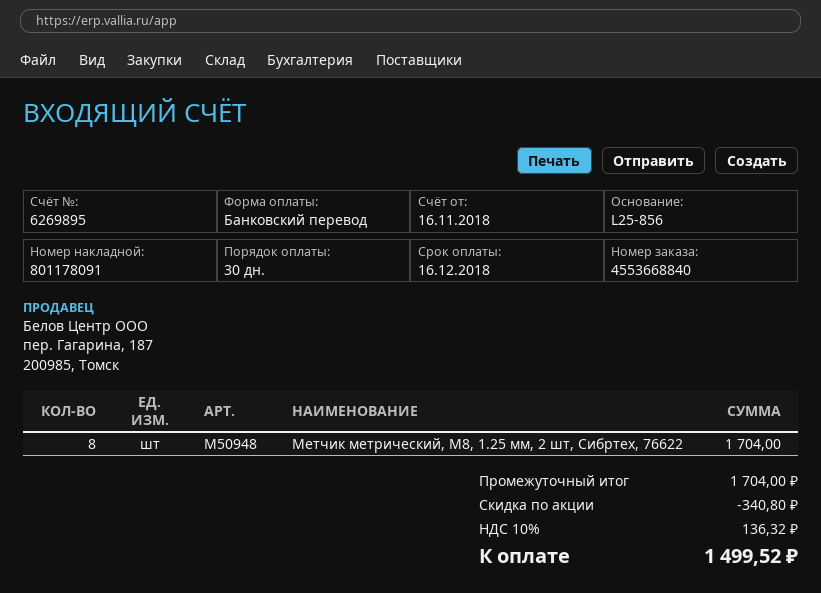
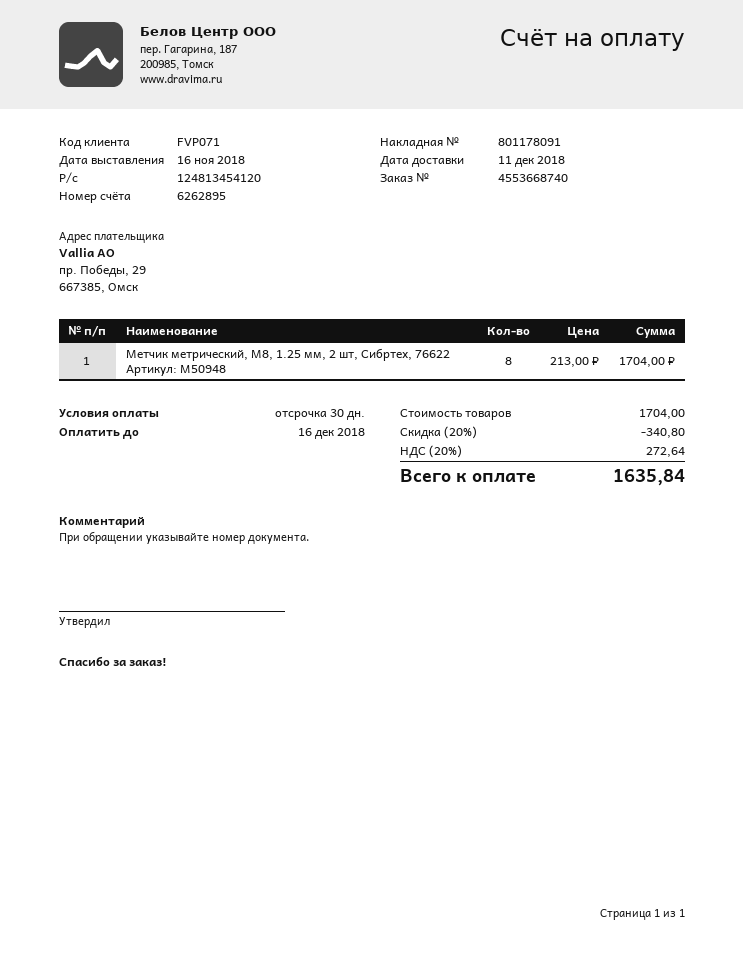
order number: 4553668840 -> 4553668740
invoice number: 6269895 -> 6262895
tax: 10% = 136.32 -> 20% = 272.64
total: 1499.52 -> 1635.84

